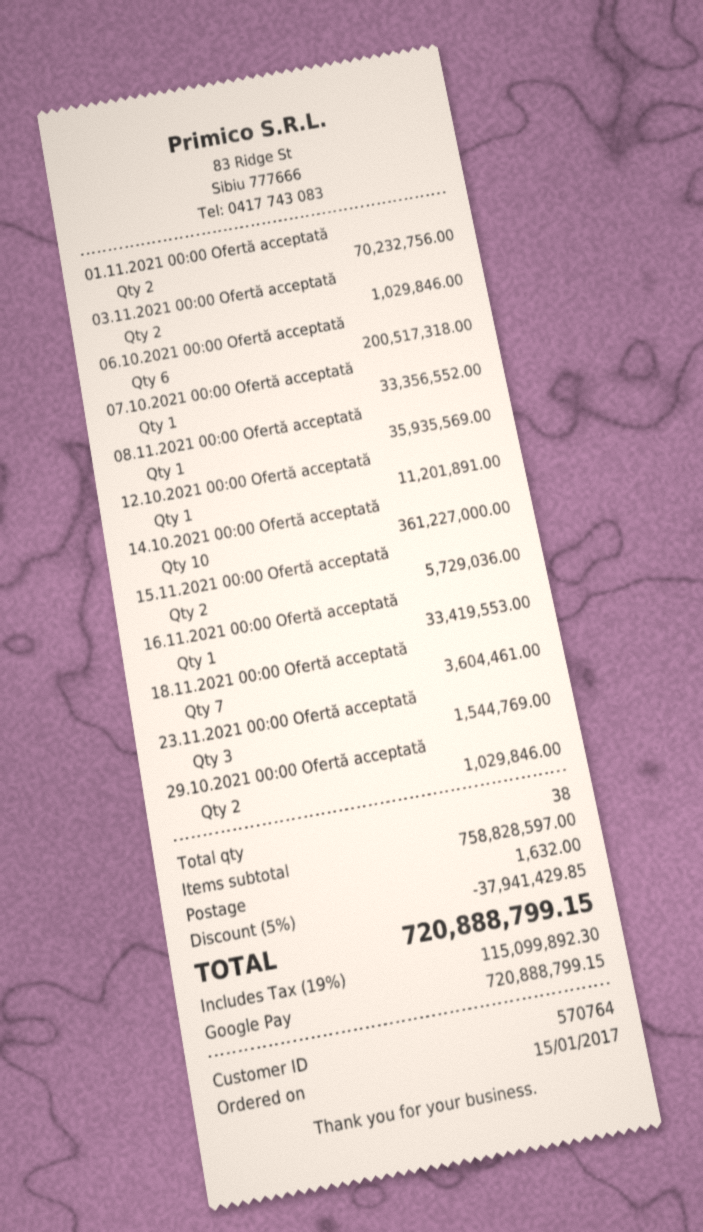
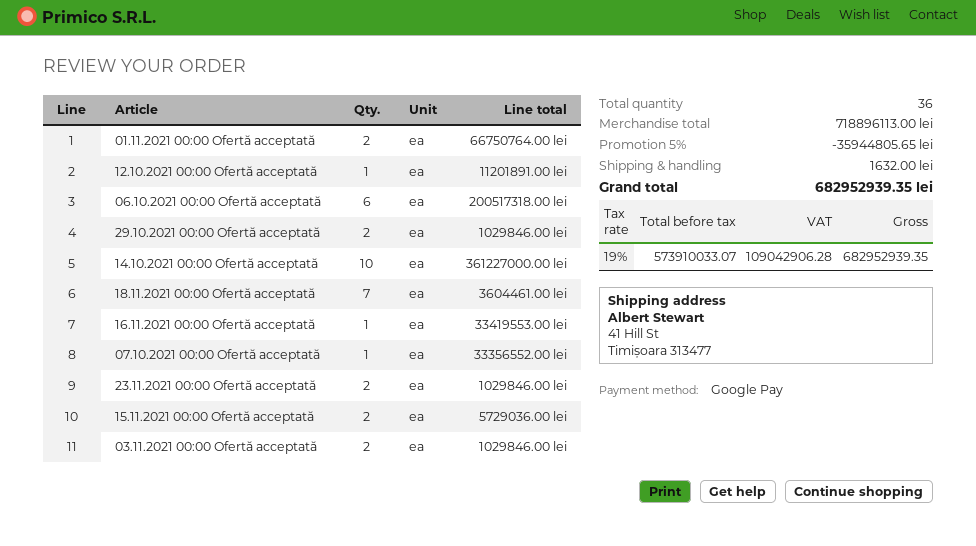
01.11.2021 00:00 Ofertă acceptată: 2 for 70232756.00 -> 2 for 66750764.00
08.11.2021 00:00 Ofertă acceptată: 1 for 35935569.00 -> none
23.11.2021 00:00 Ofertă acceptată: 3 for 1544769.00 -> 2 for 1029846.00
total quantity: 38 -> 36
subtotal: 758828597.00 -> 718896113.00
discount: 5% = 37941429.85 -> 5% = 35944805.65
tax: 19% = 115099892.30 -> 19% = 109042906.28
total: 720888799.15 -> 682952939.35

